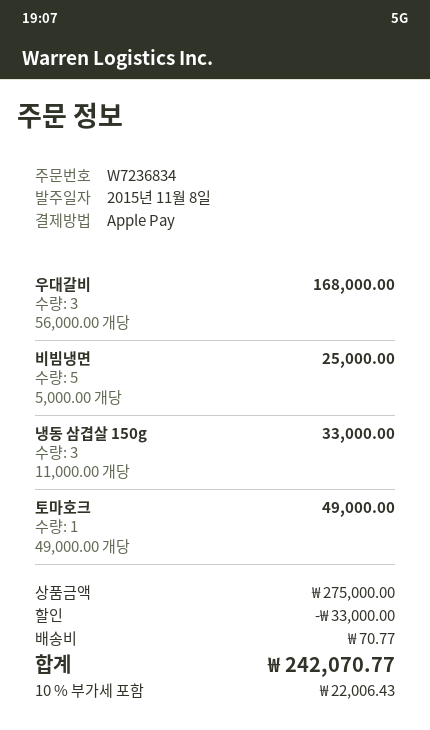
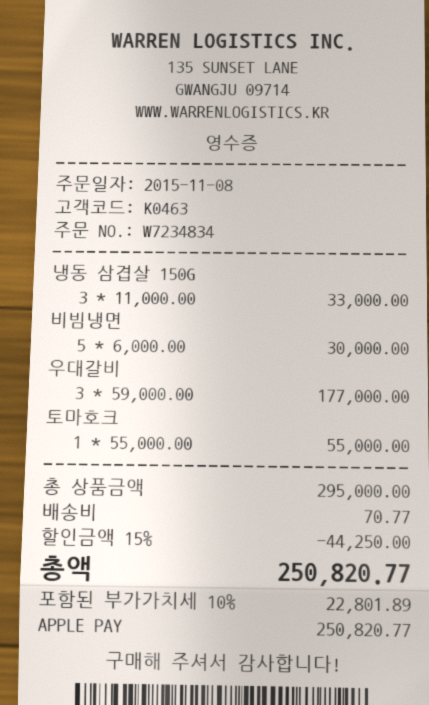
order number: W7236834 -> W7234834
우대갈비: 3 x 56000.00 = 168000.00 -> 3 x 59000.00 = 177000.00
비빔냉면: 5 x 5000.00 = 25000.00 -> 5 x 6000.00 = 30000.00
토마호크: 1 x 49000.00 = 49000.00 -> 1 x 55000.00 = 55000.00
subtotal: 275000.00 -> 295000.00
discount: 33000.00 -> 44250.00
tax: 10% = 22006.43 -> 10% = 22801.89
total: 242070.77 -> 250820.77

